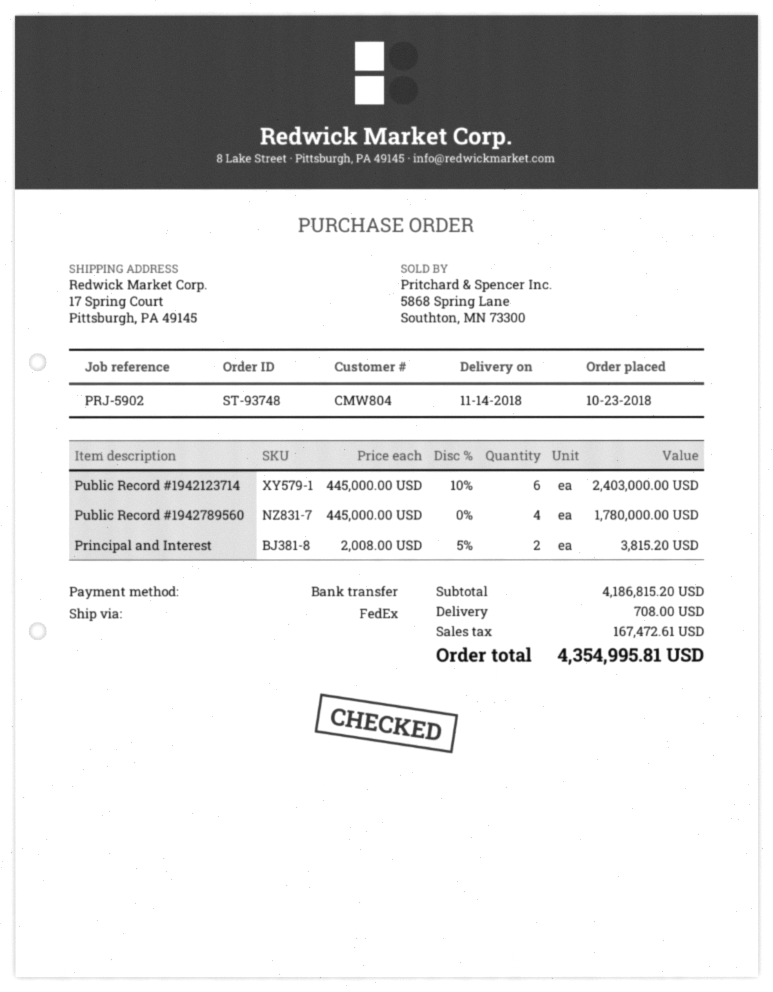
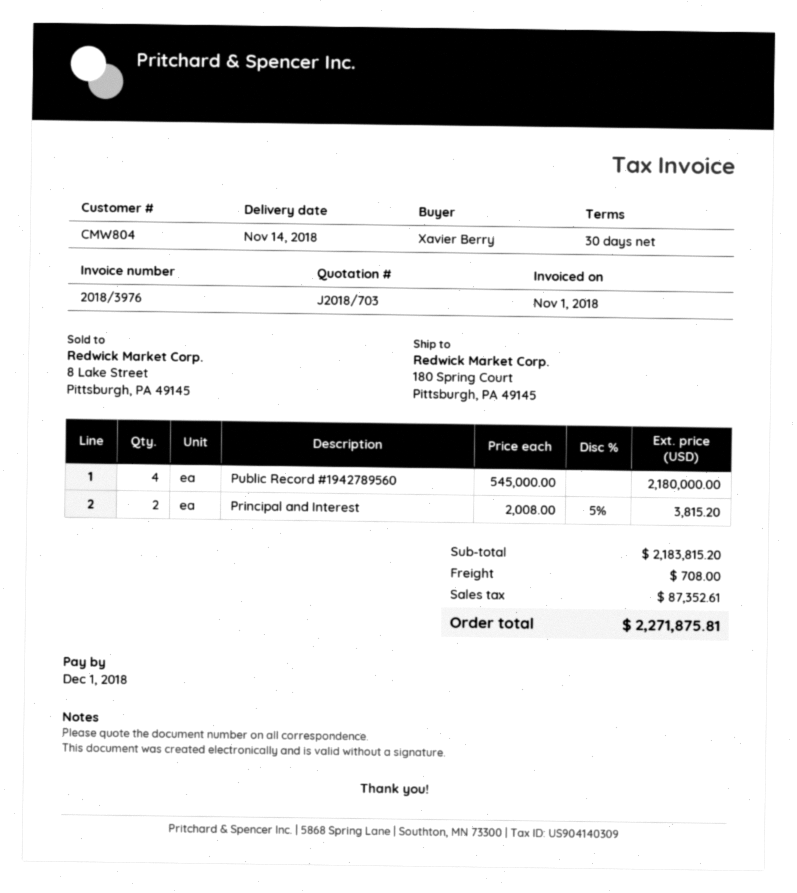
ship to: 17 Spring Court, Pittsburgh, PA 49145 -> 180 Spring Court, Pittsburgh, PA 49145
Public Record #1942123714: 6 x 445000.00 - 10% = 2403000.00 -> none
Public Record #1942789560: 4 x 445000.00 = 1780000.00 -> 4 x 545000.00 = 2180000.00
subtotal: 4186815.20 -> 2183815.20
tax: 167472.61 -> 87352.61
total: 4354995.81 -> 2271875.81

